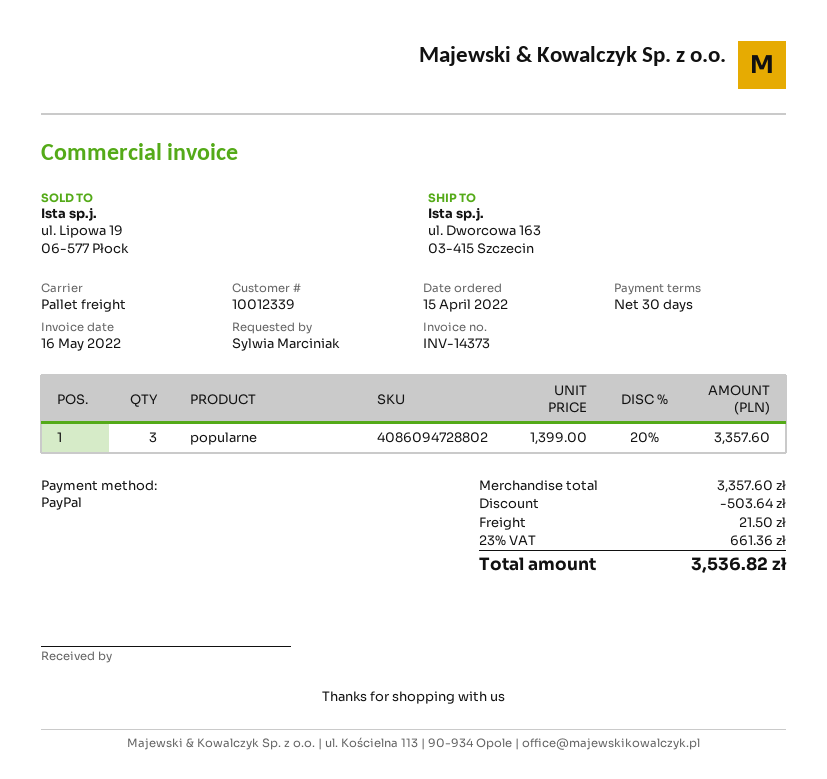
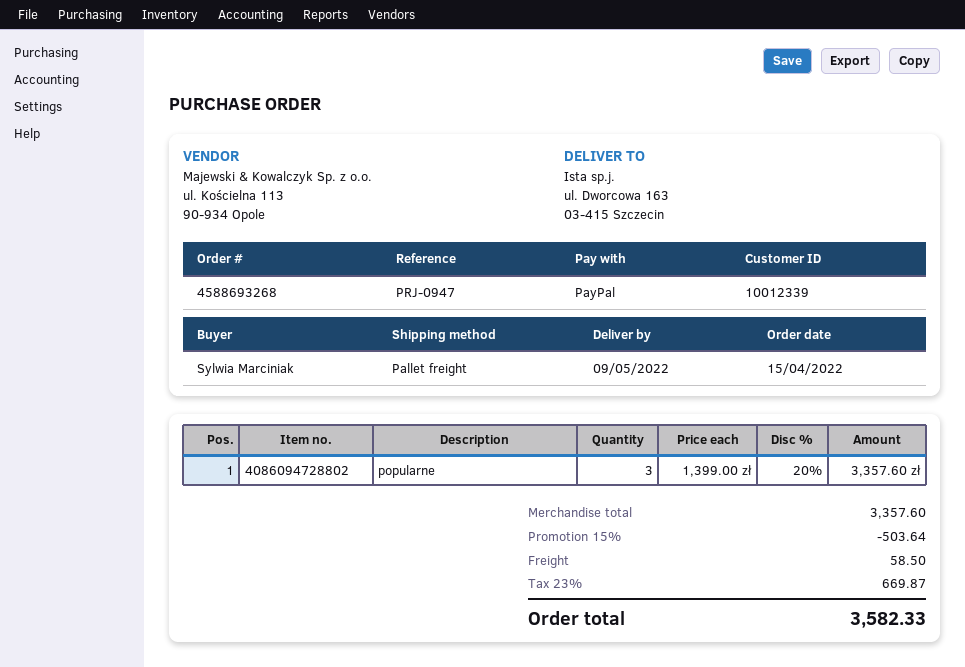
shipping: 21.50 -> 58.50
tax: 23% = 661.36 -> 23% = 669.87
total: 3536.82 -> 3582.33

